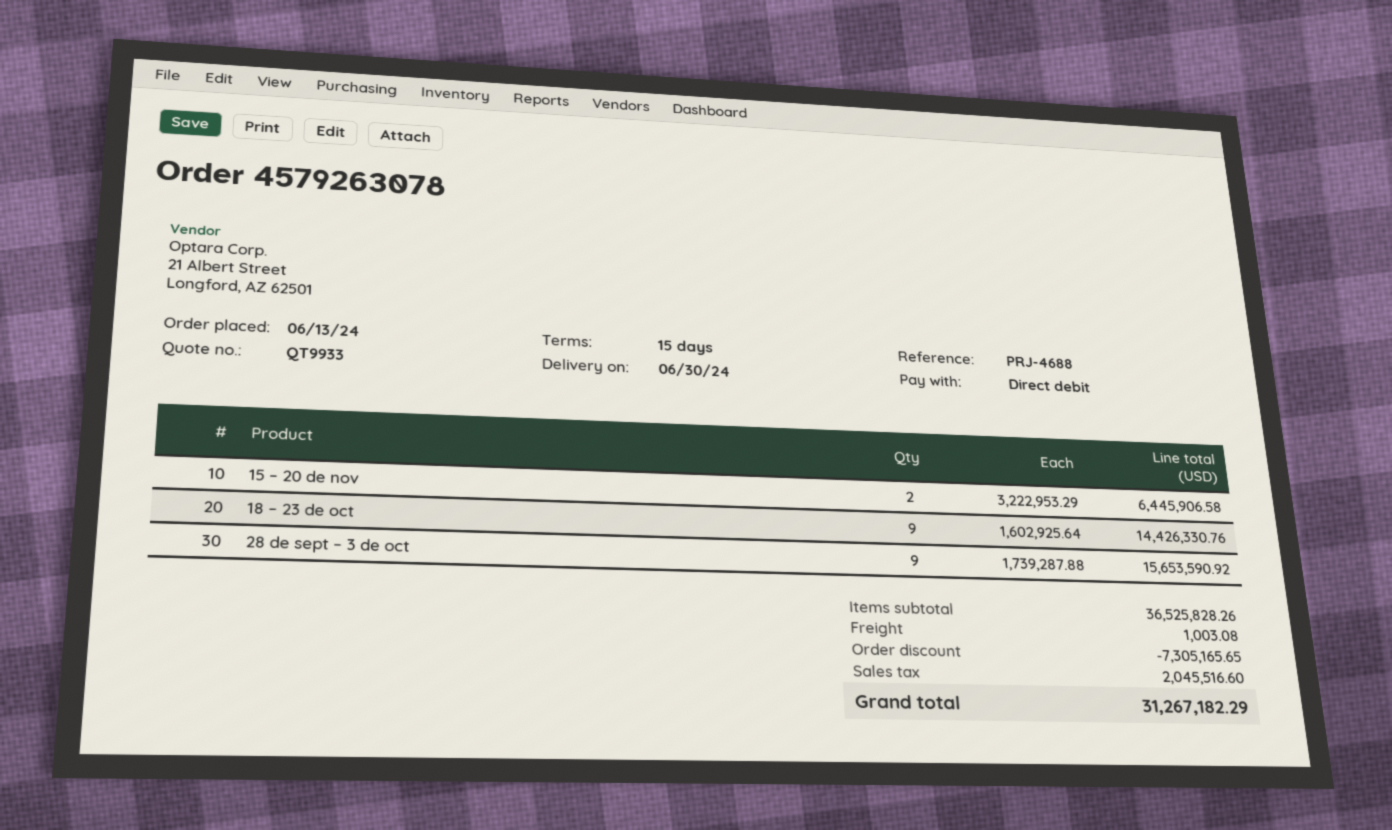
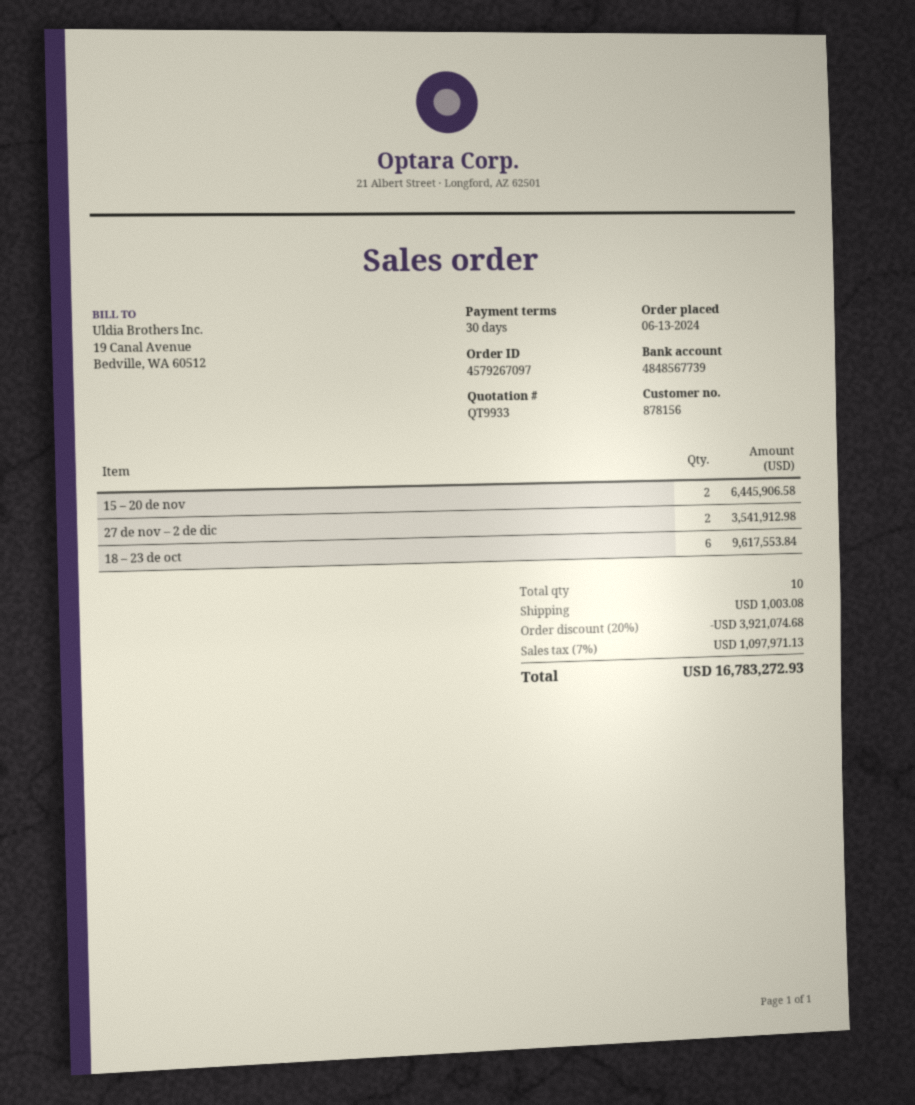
order number: 4579263078 -> 4579267097
payment terms: 15 days -> 30 days
18 – 23 de oct: 9 for 14426330.76 -> 6 for 9617553.84
28 de sept – 3 de oct: 9 for 15653590.92 -> none
27 de nov – 2 de dic: none -> 2 for 3541912.98
discount: 7305165.65 -> 3921074.68
tax: 2045516.60 -> 1097971.13
total: 31267182.29 -> 16783272.93

